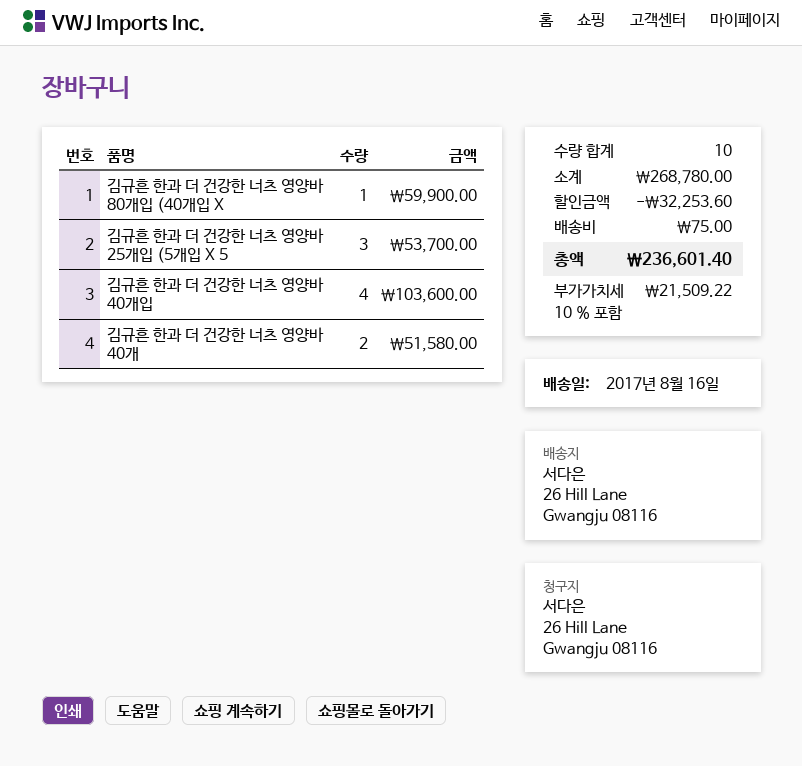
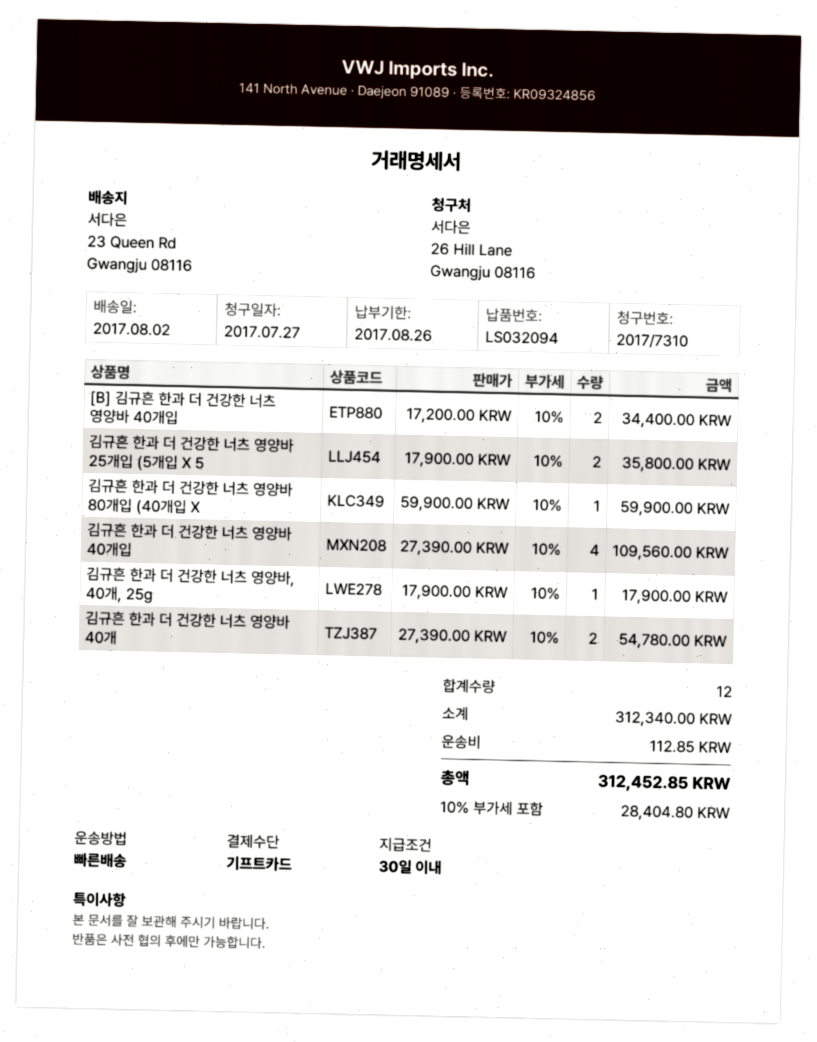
delivery date: 2017-08-16 -> 2017-08-02
ship to: 26 Hill Lane, Gwangju 08116 -> 23 Queen Rd, Gwangju 08116
김규흔 한과 더 건강한 너츠 영양바 25개입 (5개입 X 5: 3 for 53700.00 -> 2 for 35800.00
김규흔 한과 더 건강한 너츠 영양바 40개입: 4 for 103600.00 -> 4 for 109560.00
김규흔 한과 더 건강한 너츠 영양바 40개: 2 for 51580.00 -> 2 for 54780.00
[B] 김규흔 한과 더 건강한 너츠 영양바 40개입: none -> 2 for 34400.00
김규흔 한과 더 건강한 너츠 영양바, 40개, 25g: none -> 1 for 17900.00
total quantity: 10 -> 12
subtotal: 268780.00 -> 312340.00
discount: 32253.60 -> none
shipping: 75.00 -> 112.85
tax: 10% = 21509.22 -> 10% = 28404.80
total: 236601.40 -> 312452.85

